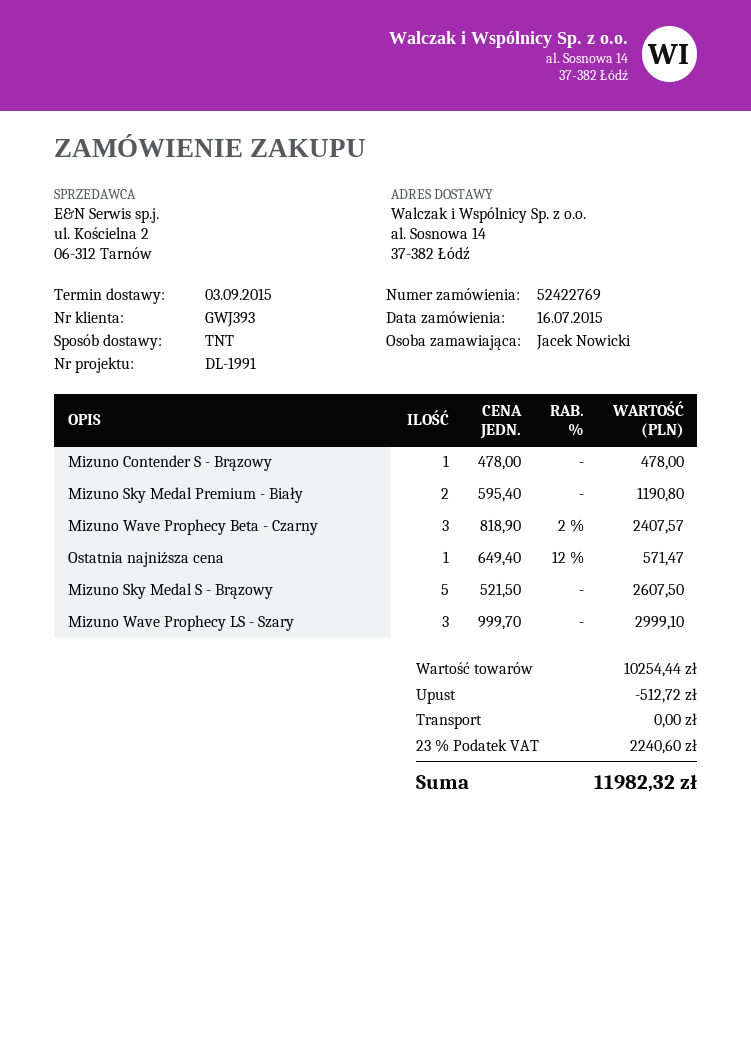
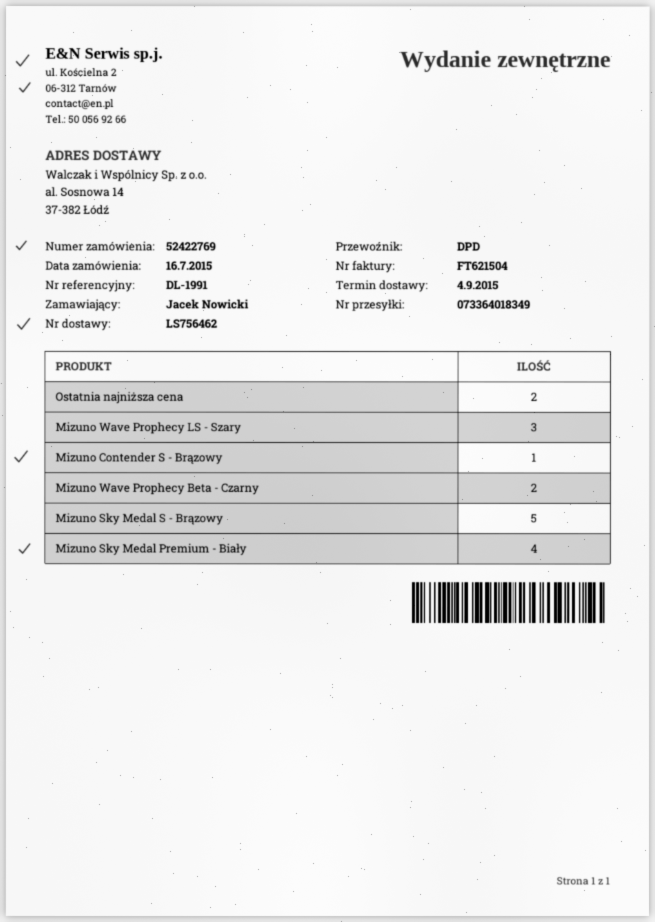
delivery date: 2015-09-03 -> 2015-09-04
shipping method: TNT -> DPD
Mizuno Sky Medal Premium - Biały: 2 -> 4
Mizuno Wave Prophecy Beta - Czarny: 3 -> 2
Ostatnia najniższa cena: 1 -> 2

